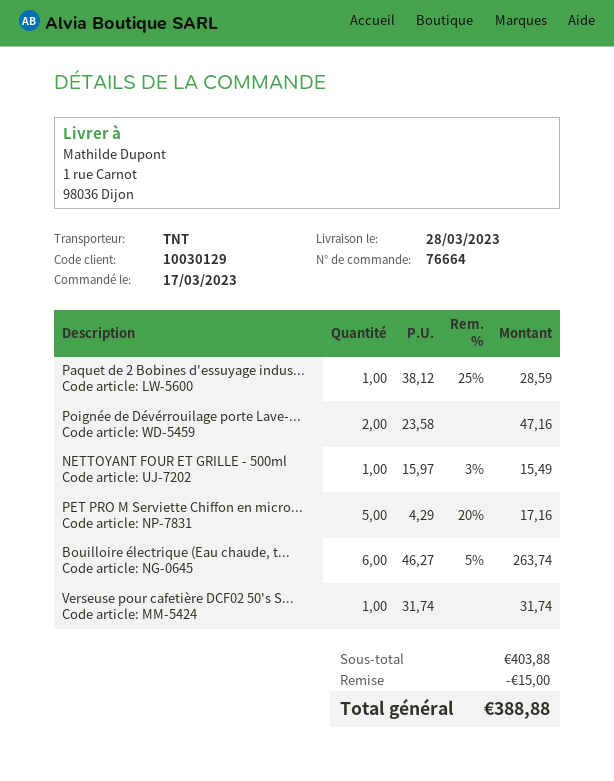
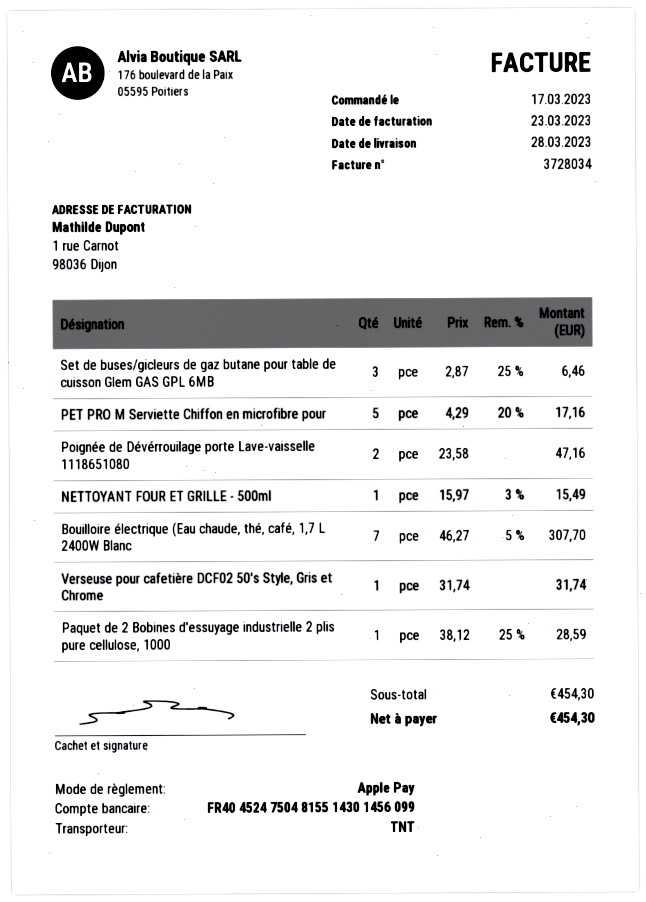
Bouilloire électrique (Eau chaude, t...: 6 x 46.27 - 5% = 263.74 -> 7 x 46.27 - 5% = 307.70
Set de buses/gicleurs de gaz butane pour table de cuisson Glem GAS GPL 6MB: none -> 3 x 2.87 - 25% = 6.46
subtotal: 403.88 -> 454.30
discount: 15.00 -> none
total: 388.88 -> 454.30

